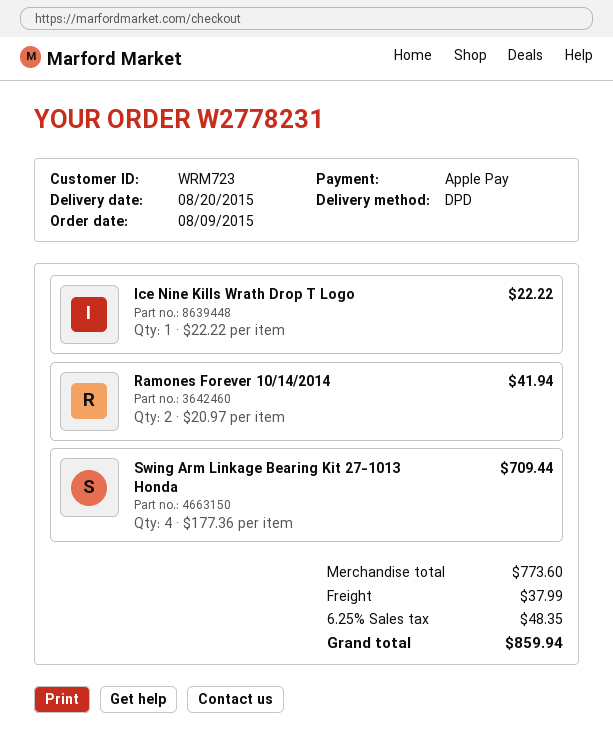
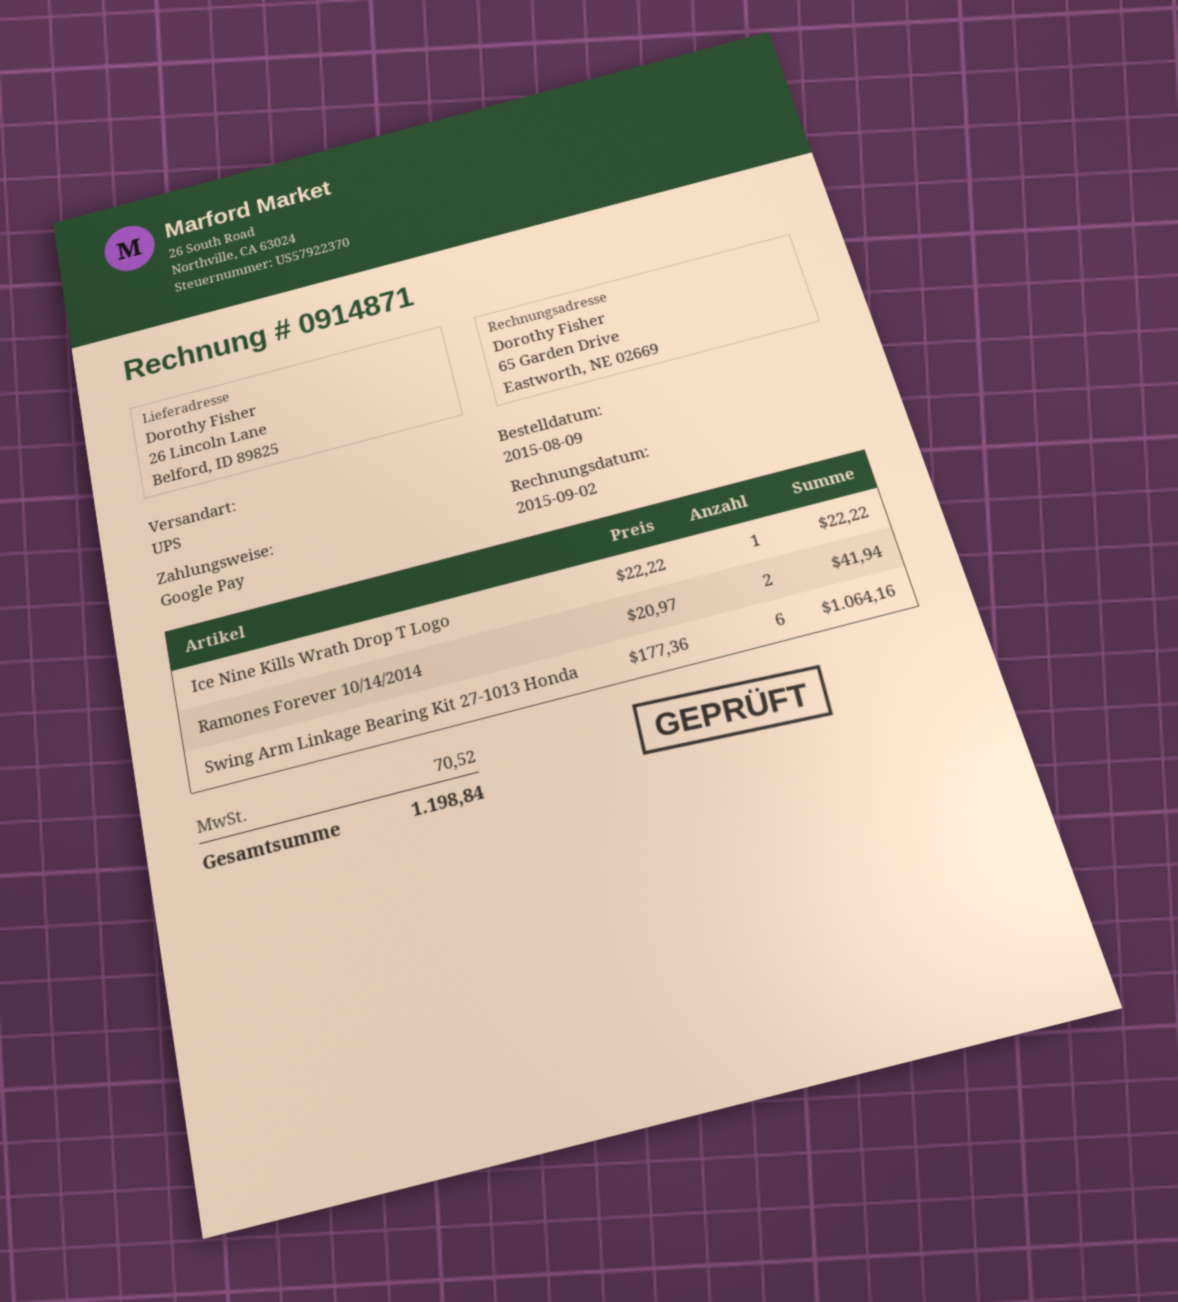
payment method: Apple Pay -> Google Pay
shipping method: DPD -> UPS
Swing Arm Linkage Bearing Kit 27-1013 Honda: 4 x 177.36 = 709.44 -> 6 x 177.36 = 1064.16
shipping: 37.99 -> none
tax: 48.35 -> 70.52
total: 859.94 -> 1198.84

